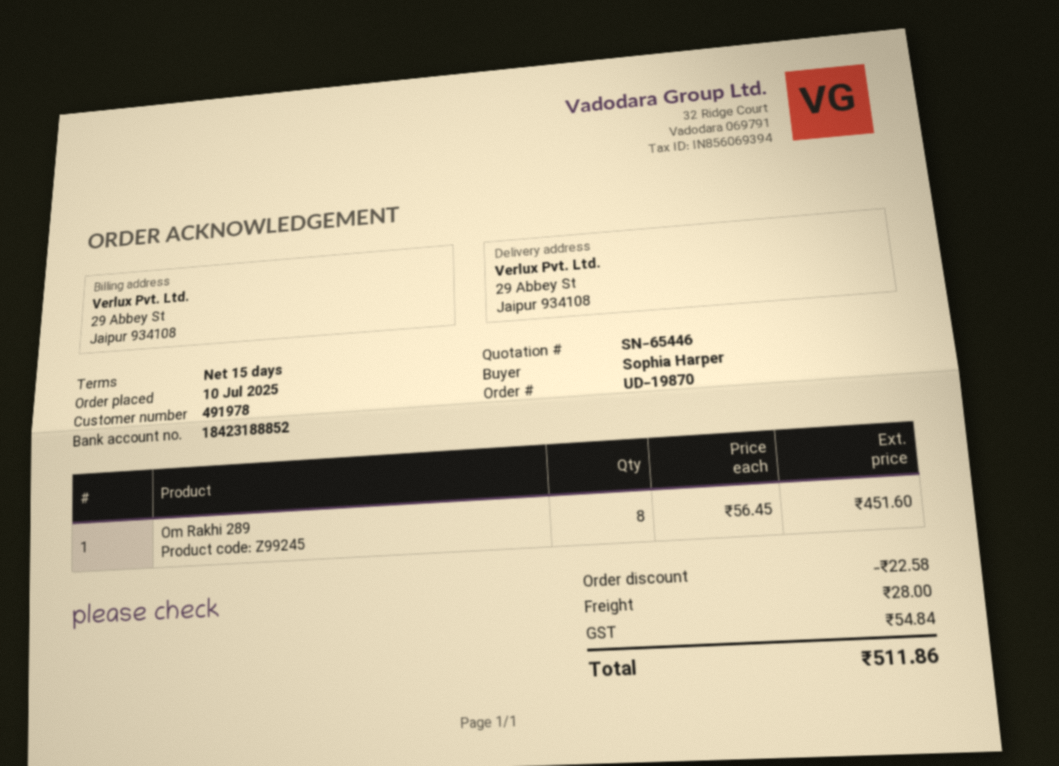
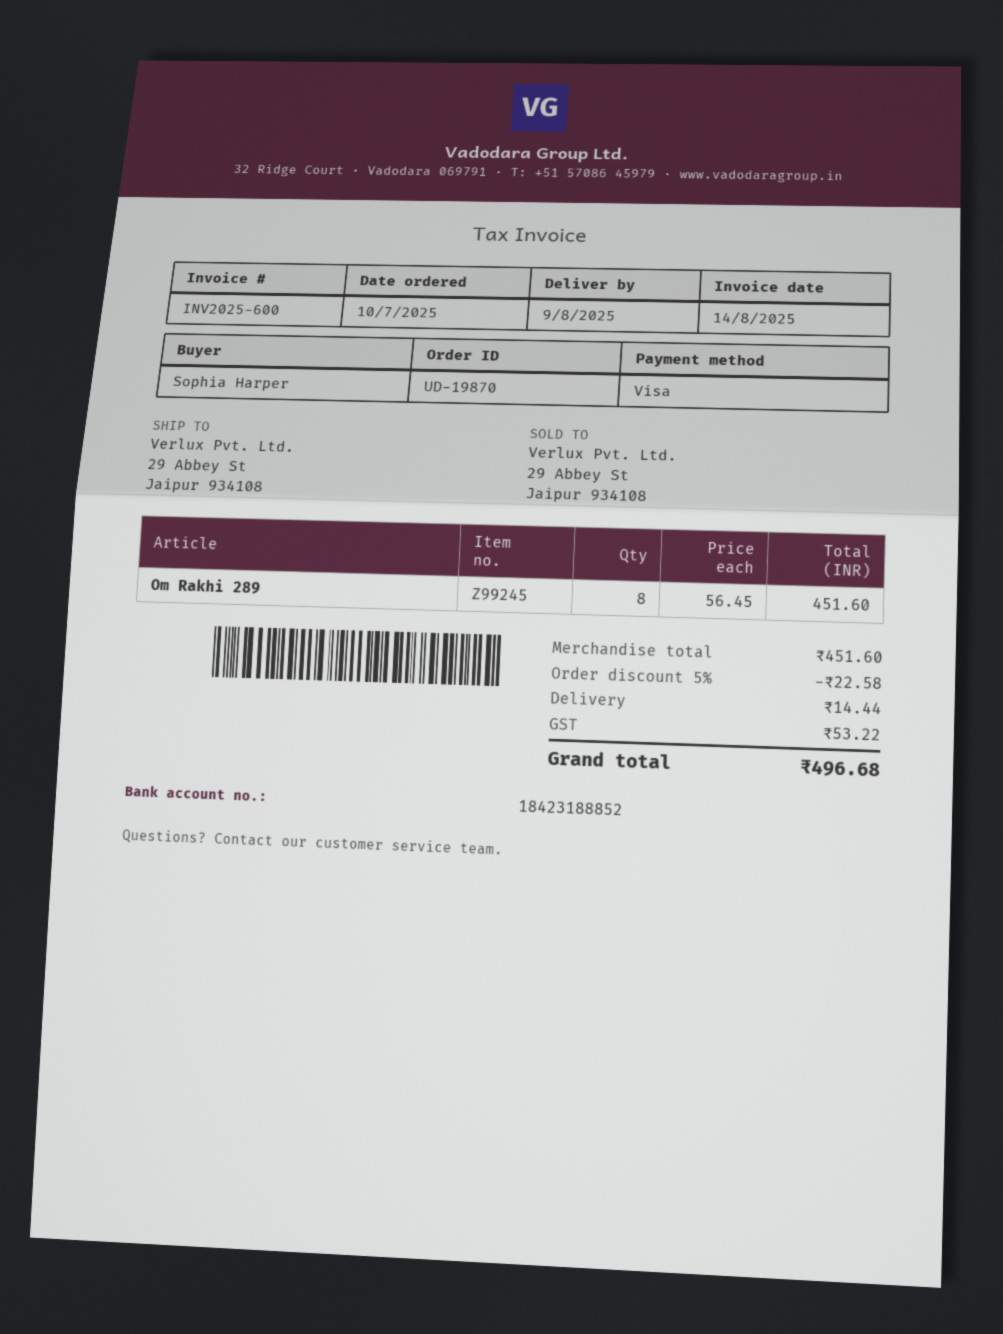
shipping: 28.00 -> 14.44
tax: 54.84 -> 53.22
total: 511.86 -> 496.68

